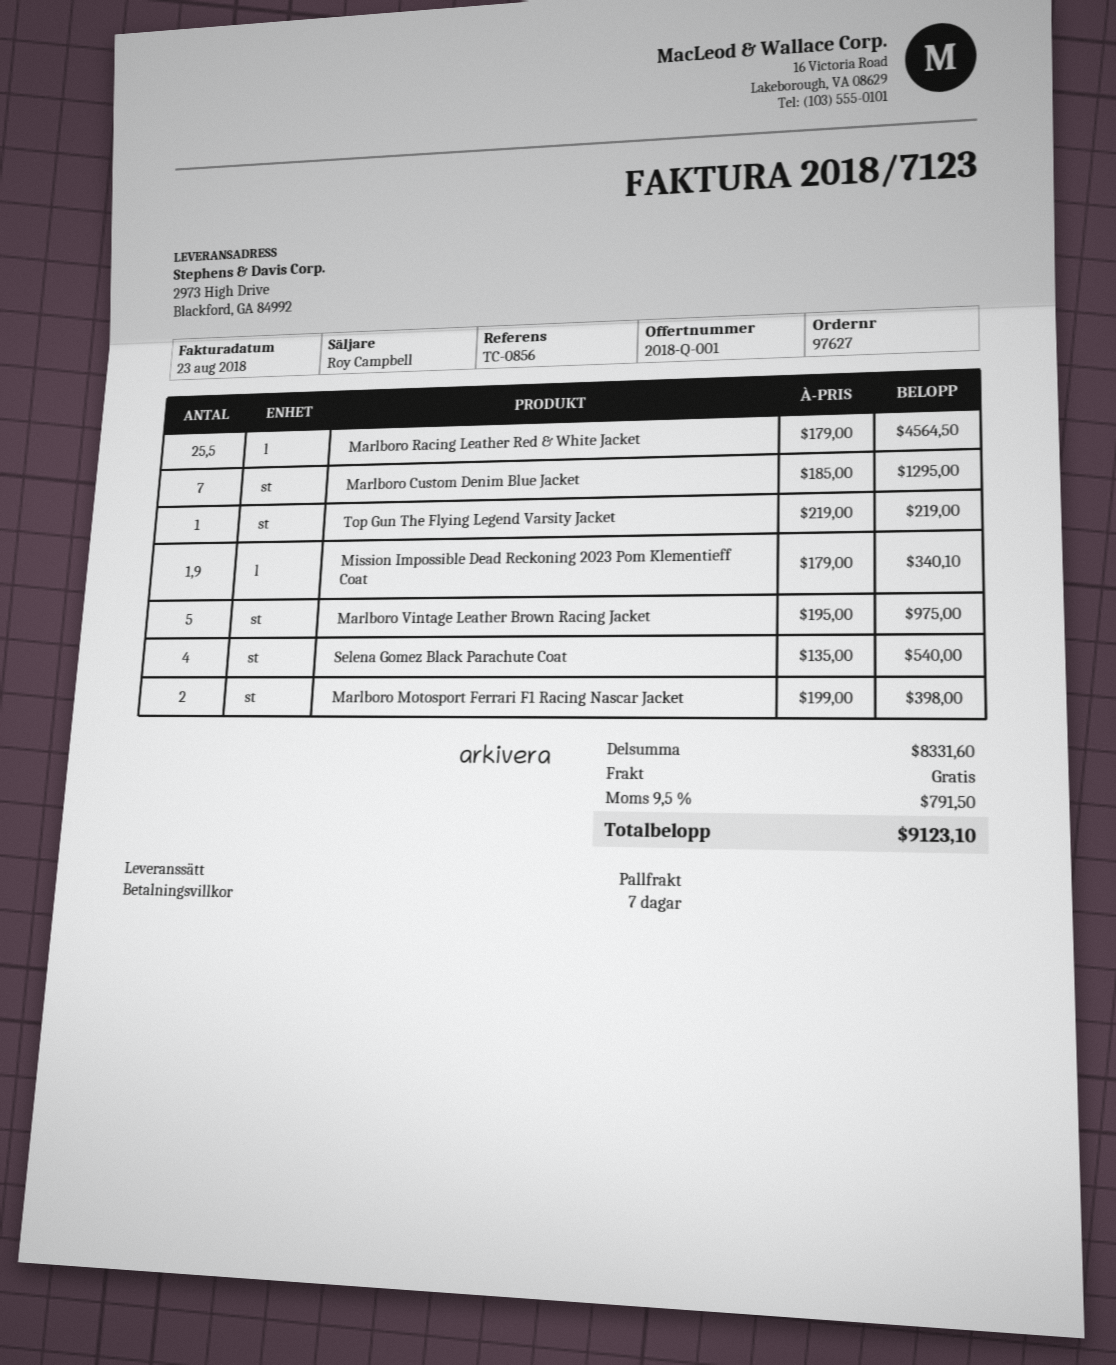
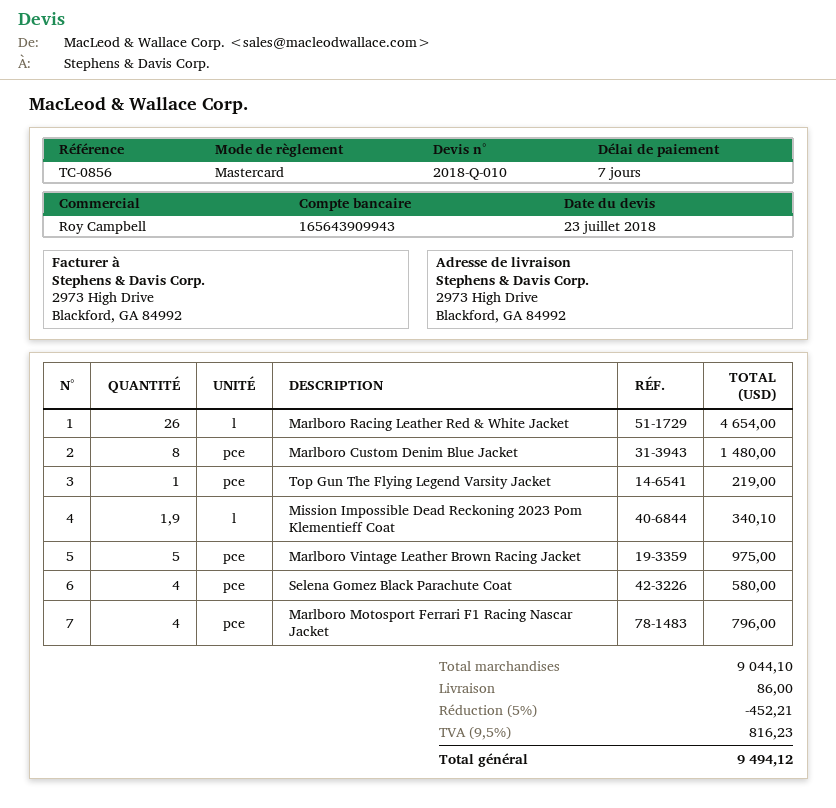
quote number: 2018-Q-001 -> 2018-Q-010
Marlboro Racing Leather Red & White Jacket: 25.5 for 4564.50 -> 26 for 4654.00
Marlboro Custom Denim Blue Jacket: 7 for 1295.00 -> 8 for 1480.00
Selena Gomez Black Parachute Coat: 4 for 540.00 -> 4 for 580.00
Marlboro Motosport Ferrari F1 Racing Nascar Jacket: 2 for 398.00 -> 4 for 796.00
subtotal: 8331.60 -> 9044.10
discount: none -> 5% = 452.21
shipping: 0.00 -> 86.00
tax: 9.5% = 791.50 -> 9.5% = 816.23
total: 9123.10 -> 9494.12

